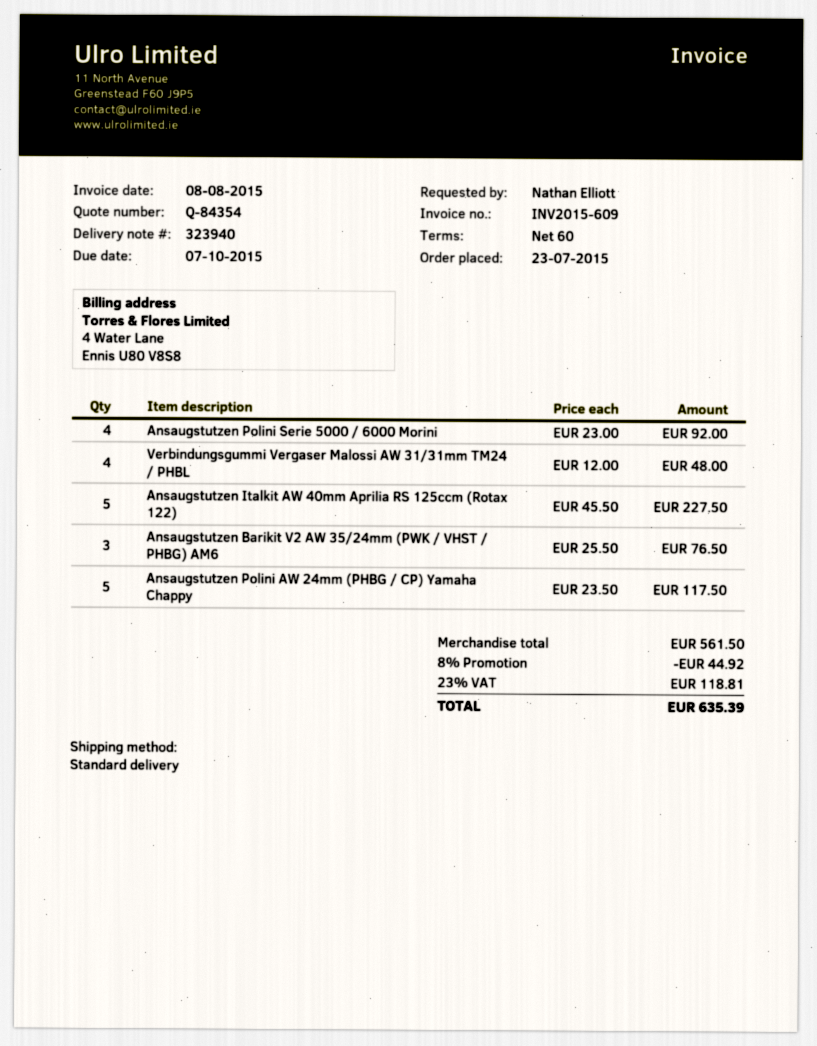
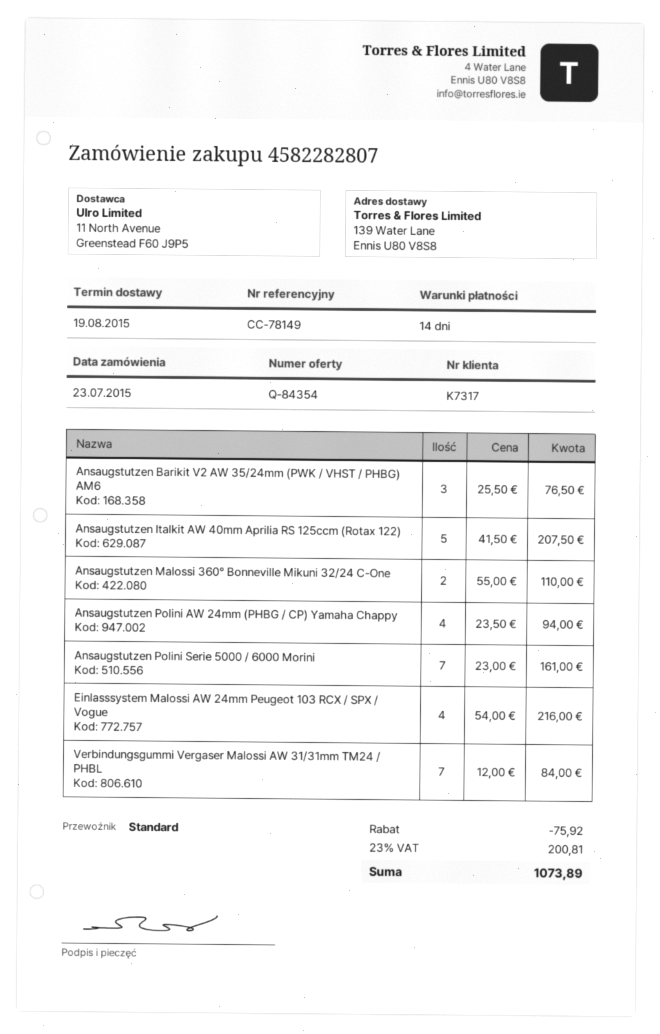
payment terms: 60 days -> 14 days
Ansaugstutzen Polini Serie 5000 / 6000 Morini: 4 x 23.00 = 92.00 -> 7 x 23.00 = 161.00
Verbindungsgummi Vergaser Malossi AW 31/31mm TM24 / PHBL: 4 x 12.00 = 48.00 -> 7 x 12.00 = 84.00
Ansaugstutzen Italkit AW 40mm Aprilia RS 125ccm (Rotax 122): 5 x 45.50 = 227.50 -> 5 x 41.50 = 207.50
Ansaugstutzen Polini AW 24mm (PHBG / CP) Yamaha Chappy: 5 x 23.50 = 117.50 -> 4 x 23.50 = 94.00
Ansaugstutzen Malossi 360° Bonneville Mikuni 32/24 C-One: none -> 2 x 55.00 = 110.00
Einlasssystem Malossi AW 24mm Peugeot 103 RCX / SPX / Vogue: none -> 4 x 54.00 = 216.00
discount: 44.92 -> 75.92
tax: 23% = 118.81 -> 23% = 200.81
total: 635.39 -> 1073.89

